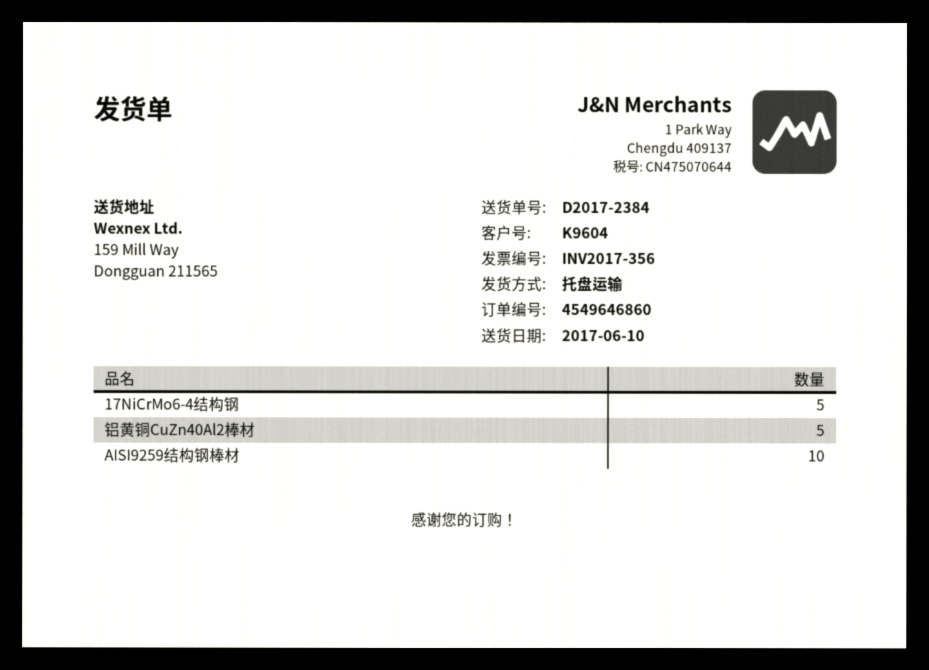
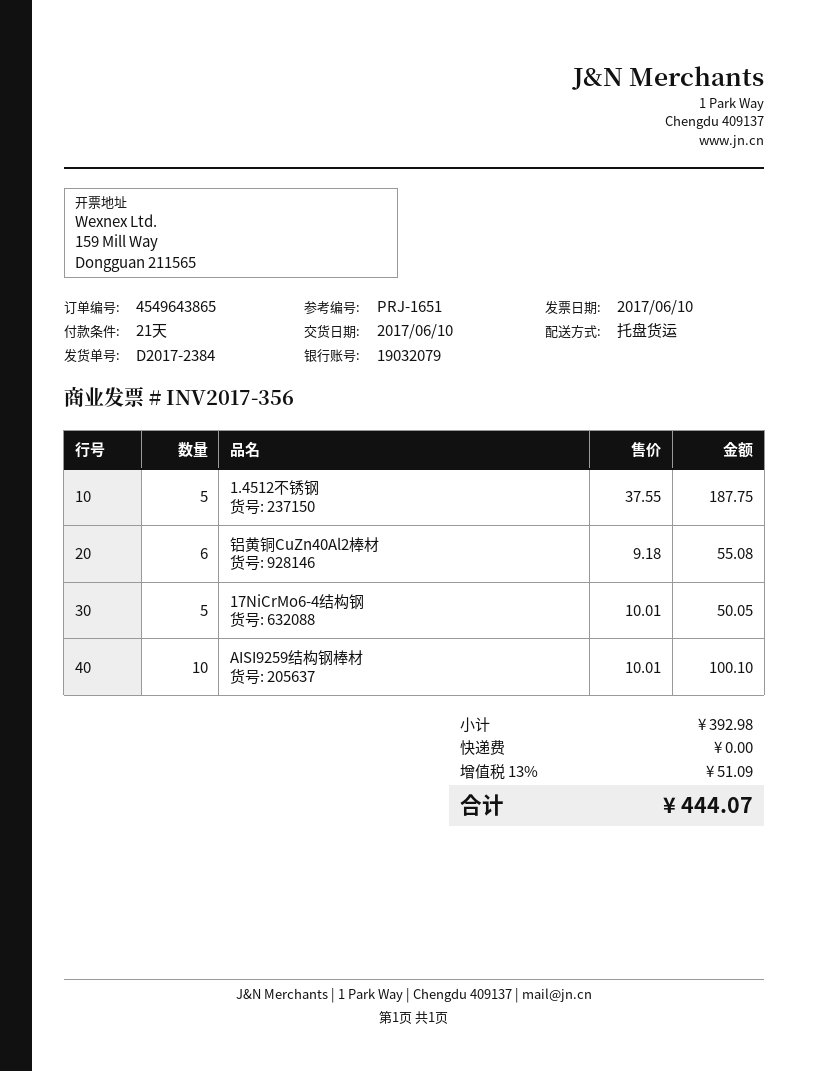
order number: 4549646860 -> 4549643865
铝黄铜CuZn40Al2棒材: 5 -> 6
1.4512不锈钢: none -> 5

